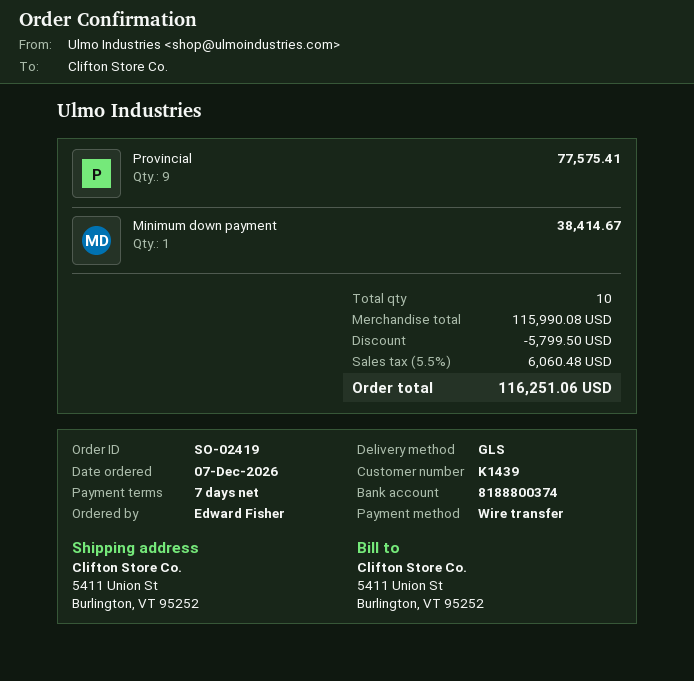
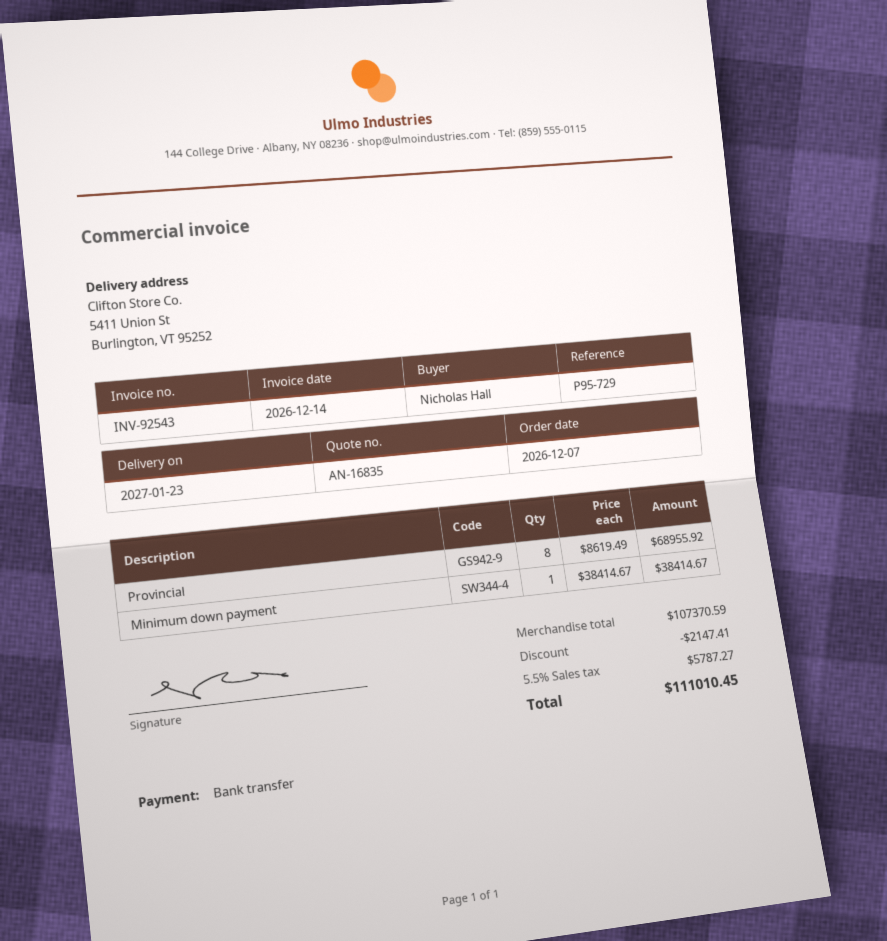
ordered by: Edward Fisher -> Nicholas Hall
Provincial: 9 for 77575.41 -> 8 for 68955.92
subtotal: 115990.08 -> 107370.59
discount: 5799.50 -> 2147.41
tax: 5.5% = 6060.48 -> 5.5% = 5787.27
total: 116251.06 -> 111010.45

